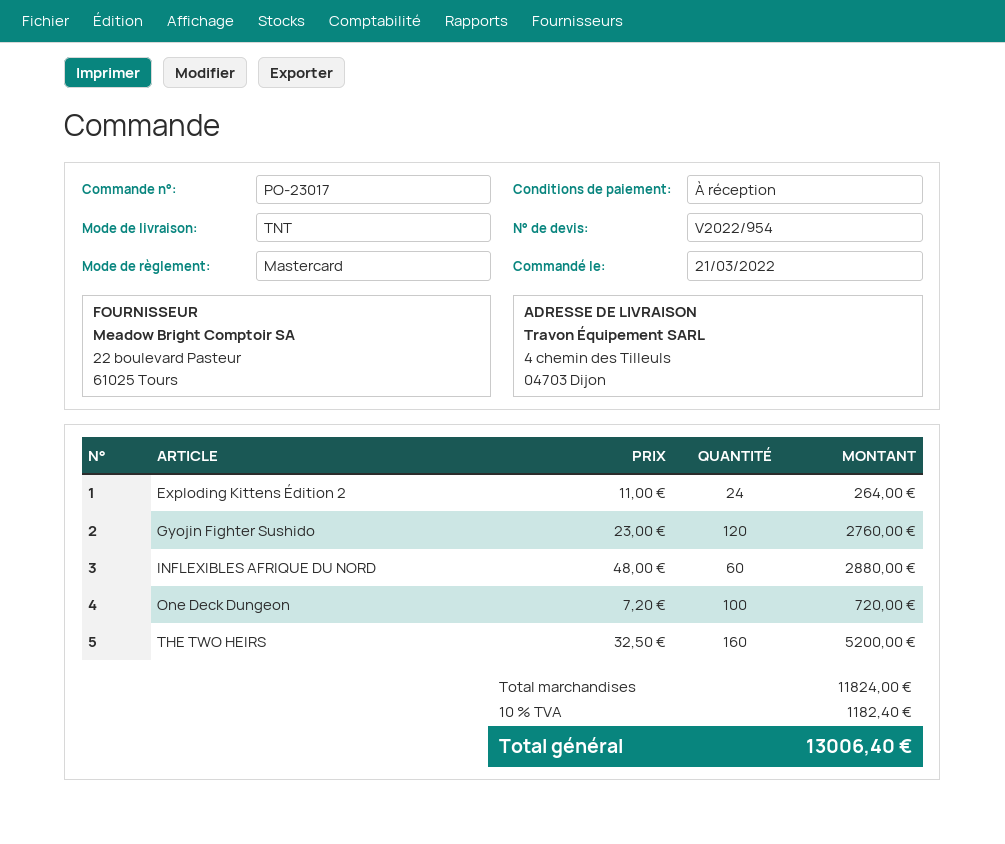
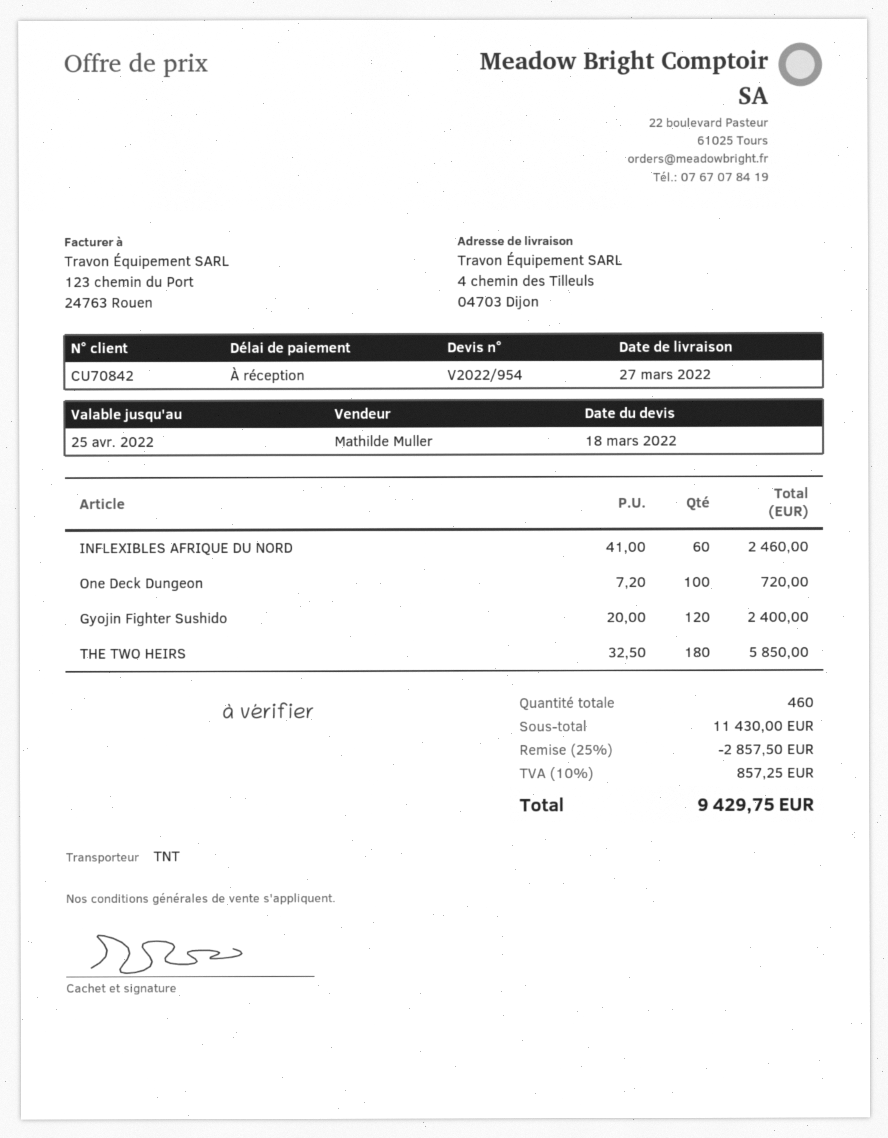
Exploding Kittens Édition 2: 24 x 11.00 = 264.00 -> none
Gyojin Fighter Sushido: 120 x 23.00 = 2760.00 -> 120 x 20.00 = 2400.00
INFLEXIBLES AFRIQUE DU NORD: 60 x 48.00 = 2880.00 -> 60 x 41.00 = 2460.00
THE TWO HEIRS: 160 x 32.50 = 5200.00 -> 180 x 32.50 = 5850.00
subtotal: 11824.00 -> 11430.00
discount: none -> 25% = 2857.50
tax: 10% = 1182.40 -> 10% = 857.25
total: 13006.40 -> 9429.75

